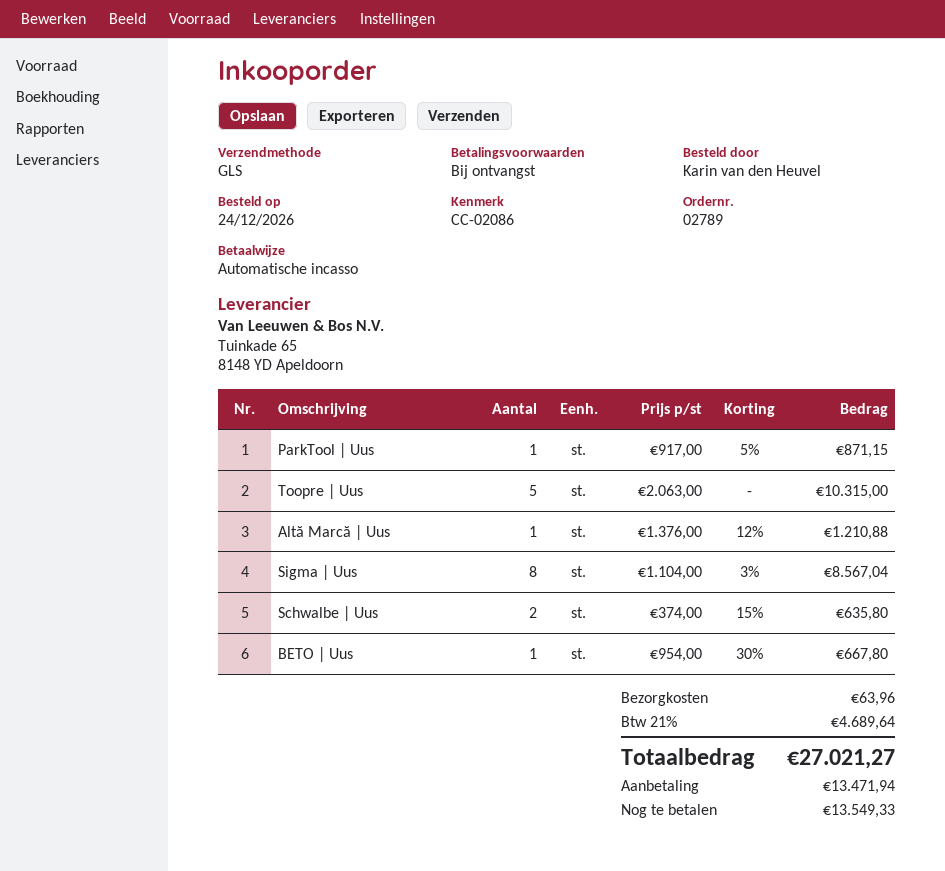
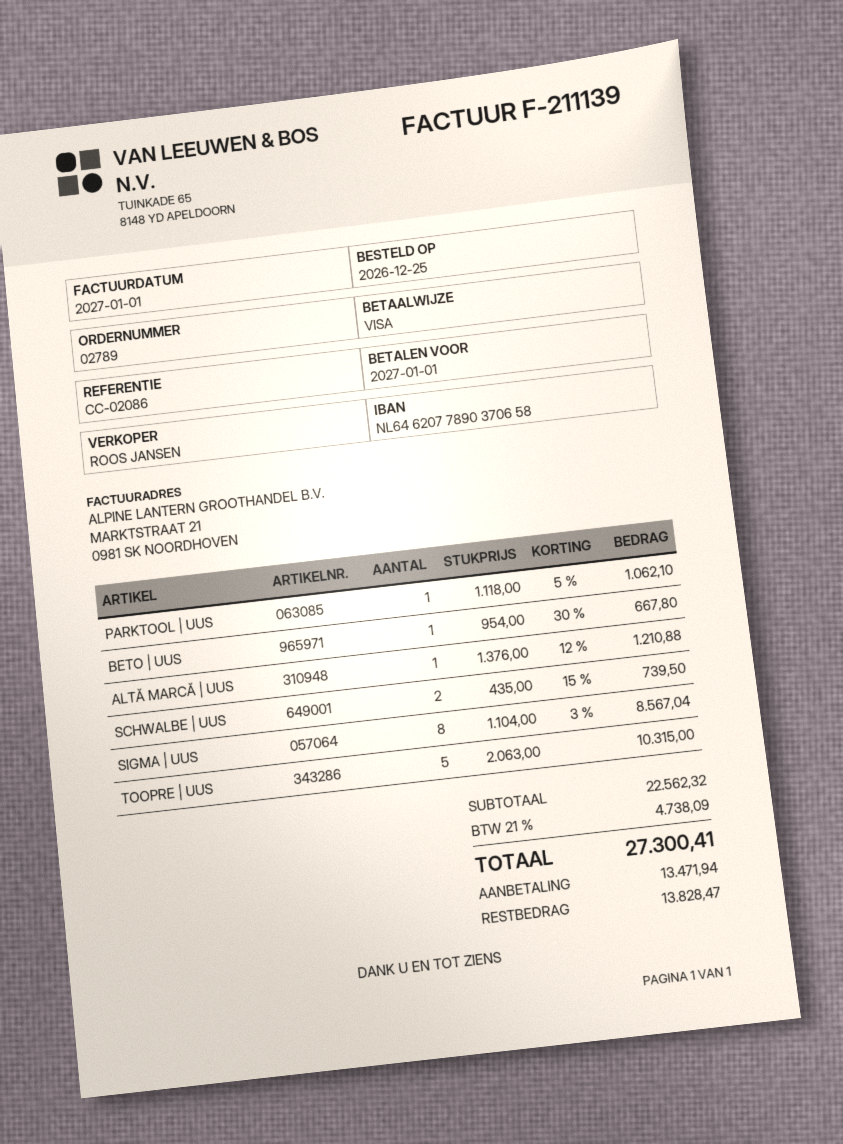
order date: 2026-12-24 -> 2026-12-25
payment method: direct debit -> Visa
ParkTool | Uus: 1 x 917.00 - 5% = 871.15 -> 1 x 1118.00 - 5% = 1062.10
Schwalbe | Uus: 2 x 374.00 - 15% = 635.80 -> 2 x 435.00 - 15% = 739.50
shipping: 63.96 -> none
tax: 21% = 4689.64 -> 21% = 4738.09
total: 27021.27 -> 27300.41
balance: 13549.33 -> 13828.47

